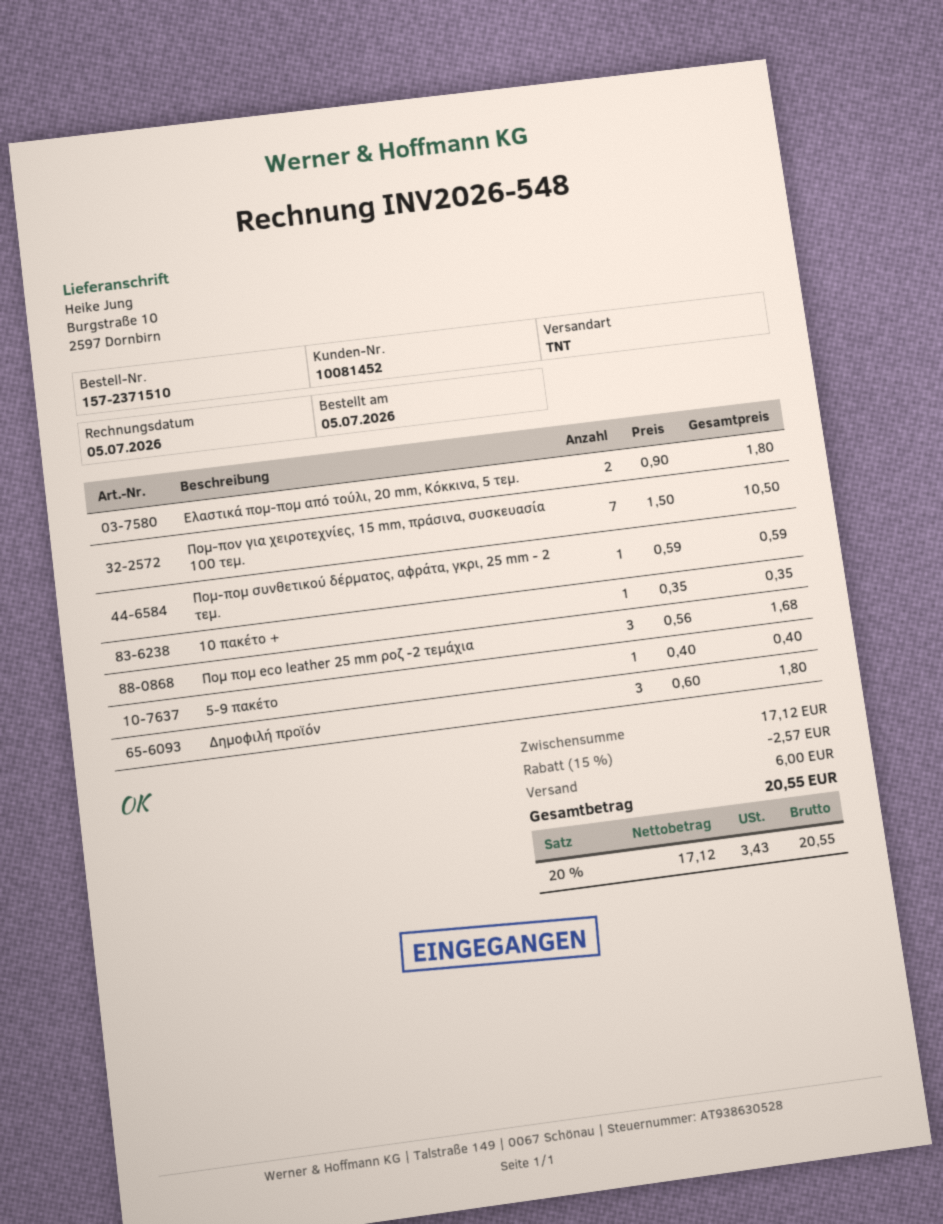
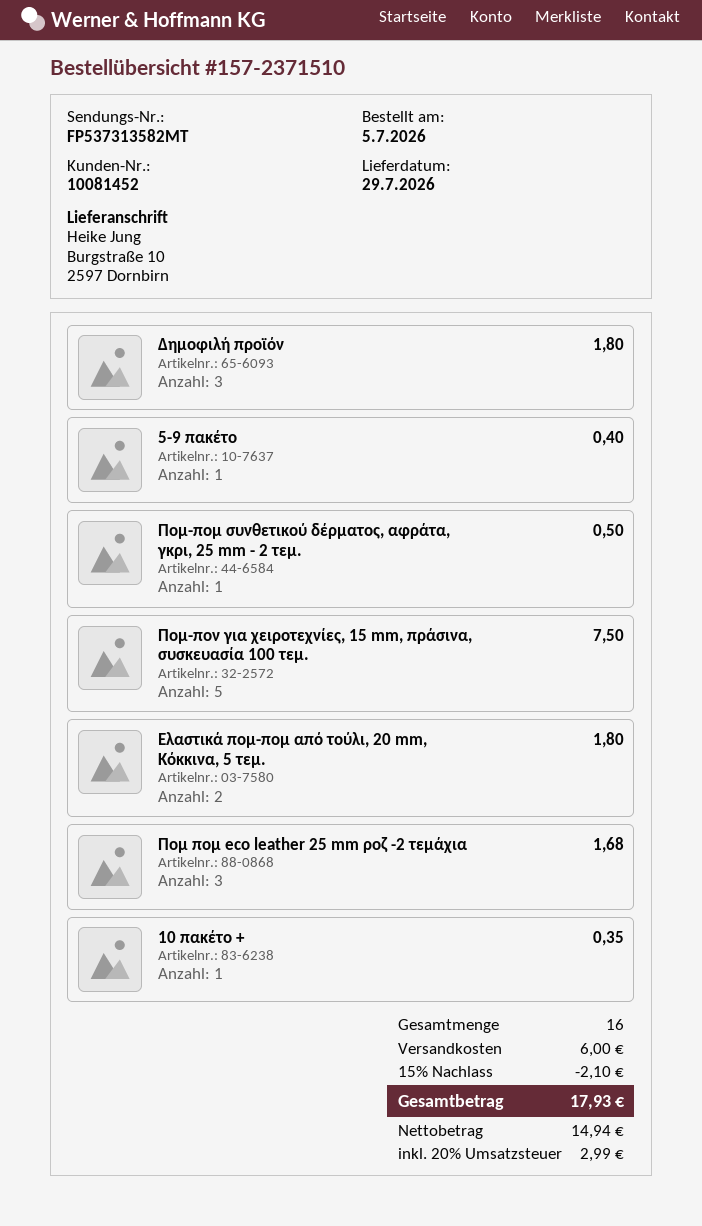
Πομ-πον για χειροτεχνίες, 15 mm, πράσινα, συσκευασία 100 τεμ.: 7 for 10.50 -> 5 for 7.50
Πομ-πομ συνθετικού δέρματος, αφράτα, γκρι, 25 mm - 2 τεμ.: 1 for 0.59 -> 1 for 0.50
discount: 15% = 2.57 -> 15% = 2.10
net: 17.12 -> 14.94
tax: 20% = 3.43 -> 20% = 2.99
total: 20.55 -> 17.93

